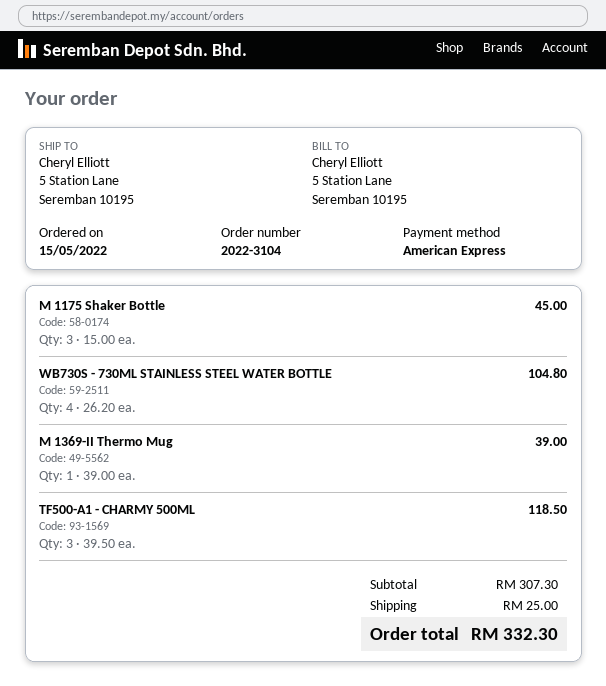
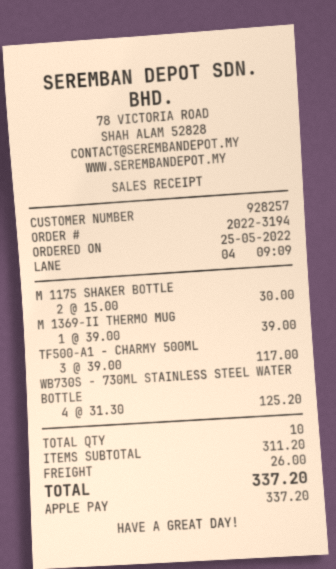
order number: 2022-3104 -> 2022-3194
order date: 2022-05-15 -> 2022-05-25
payment method: American Express -> Apple Pay
M 1175 Shaker Bottle: 3 x 15.00 = 45.00 -> 2 x 15.00 = 30.00
WB730S - 730ML STAINLESS STEEL WATER BOTTLE: 4 x 26.20 = 104.80 -> 4 x 31.30 = 125.20
TF500-A1 - CHARMY 500ML: 3 x 39.50 = 118.50 -> 3 x 39.00 = 117.00
subtotal: 307.30 -> 311.20
shipping: 25.00 -> 26.00
total: 332.30 -> 337.20

